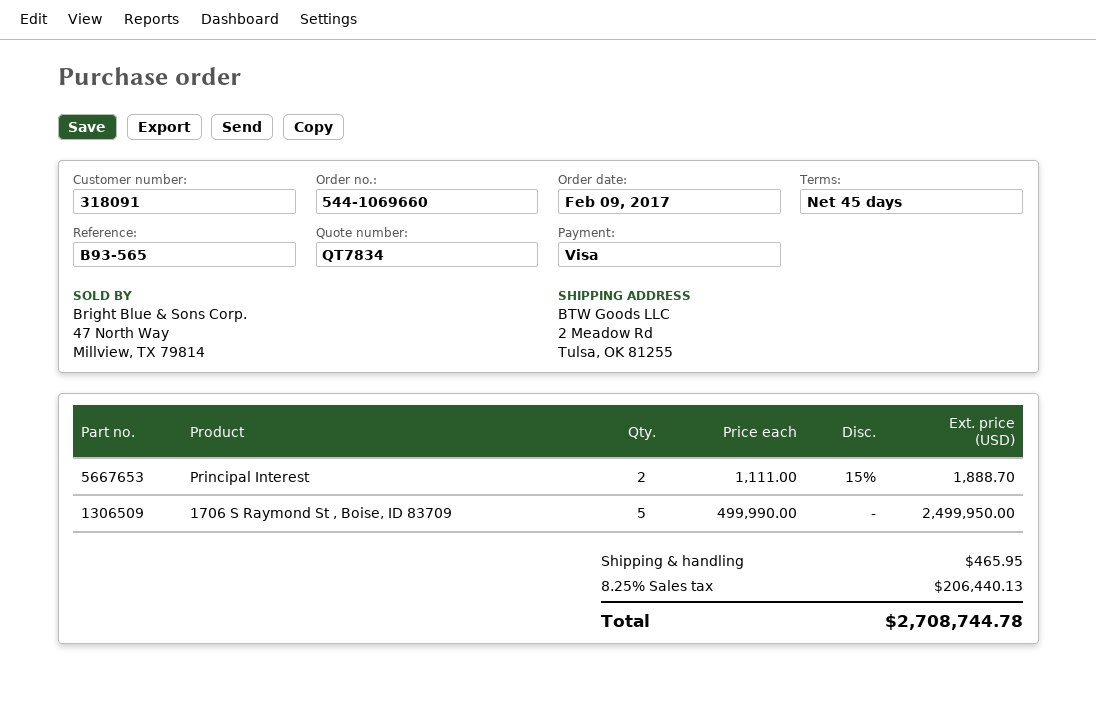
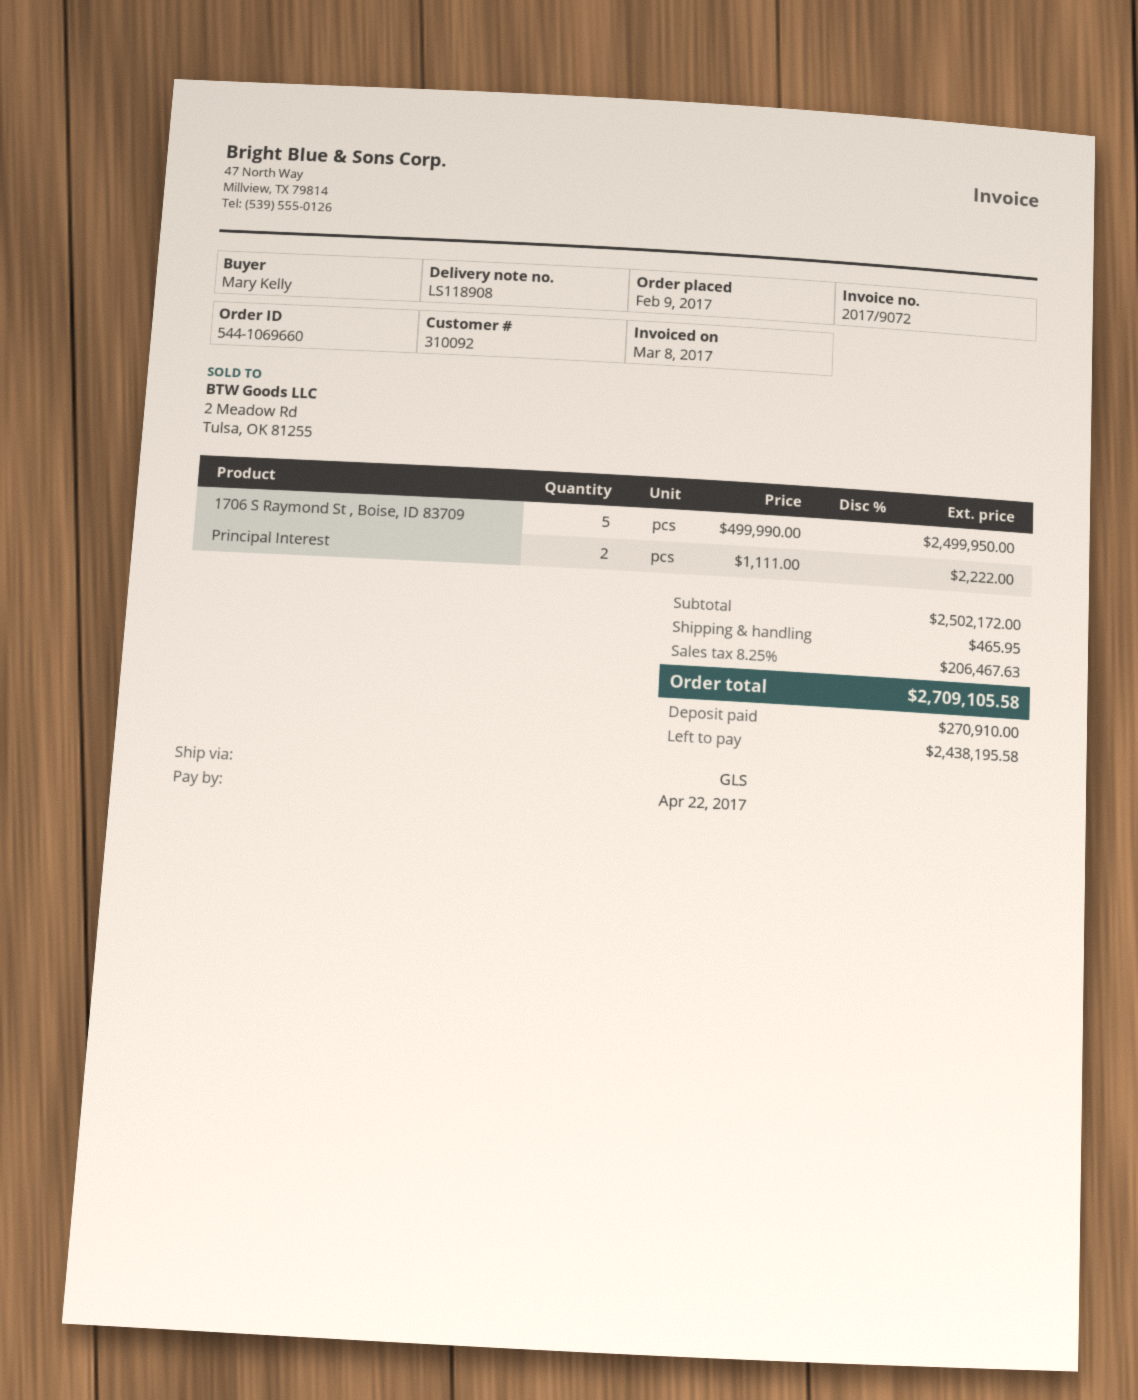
customer number: 318091 -> 310092
Principal Interest: 2 x 1111.00 - 15% = 1888.70 -> 2 x 1111.00 = 2222.00
tax: 8.25% = 206440.13 -> 8.25% = 206467.63
total: 2708744.78 -> 2709105.58

